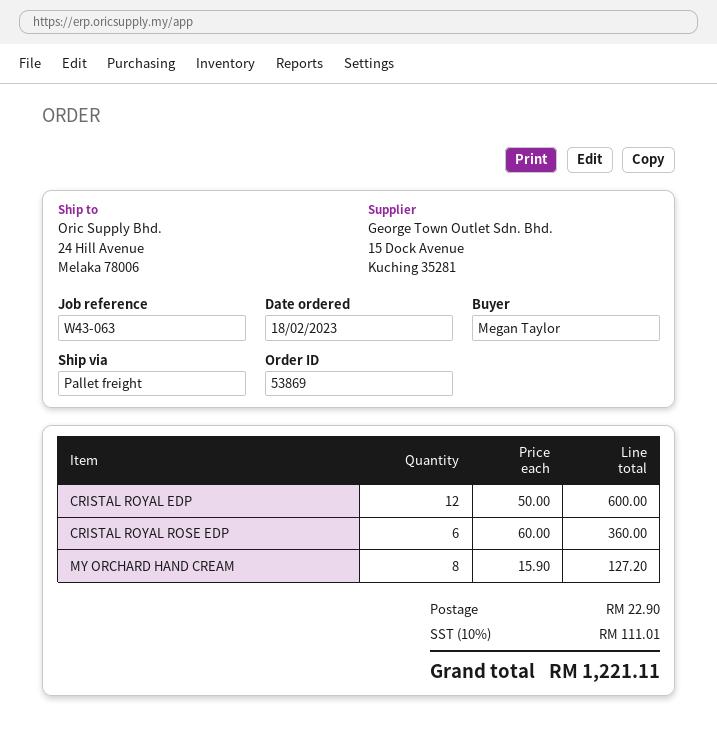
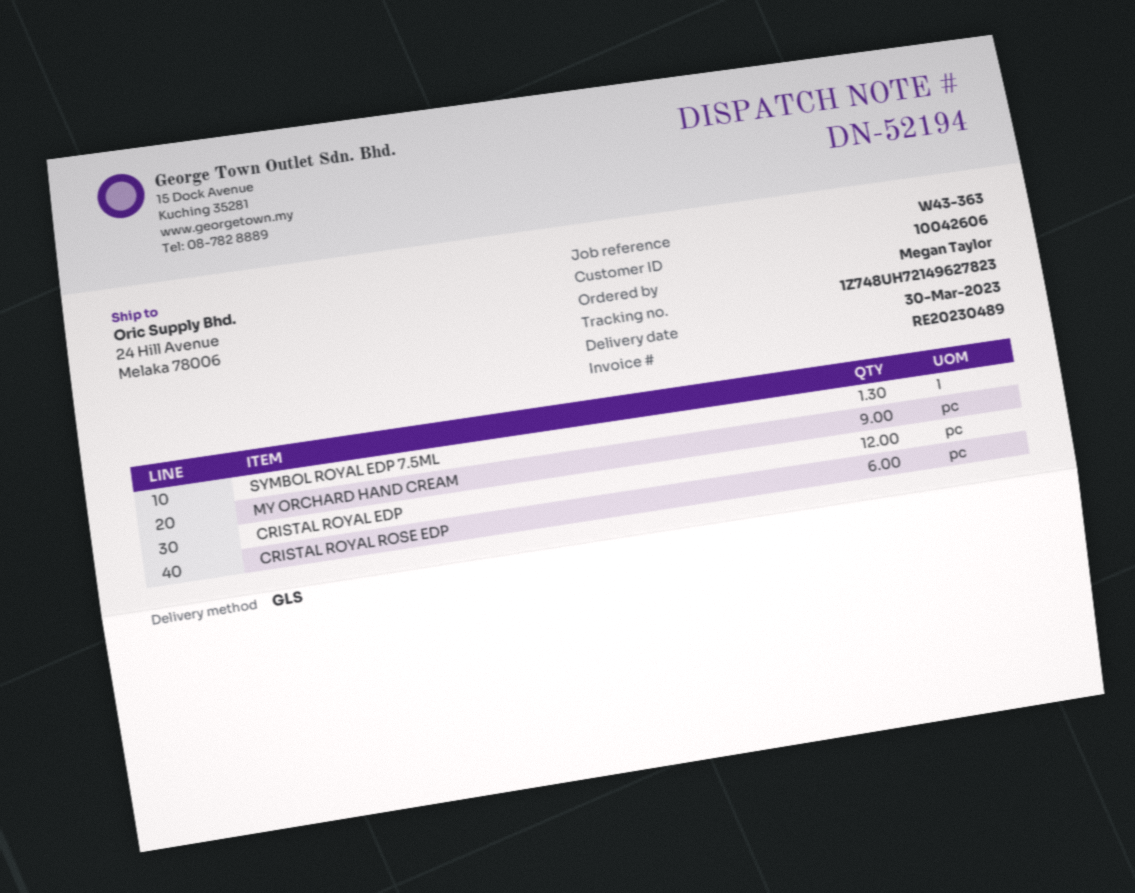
reference: W43-063 -> W43-363
shipping method: pallet freight -> GLS
MY ORCHARD HAND CREAM: 8 -> 9
SYMBOL ROYAL EDP 7.5ML: none -> 1.3

